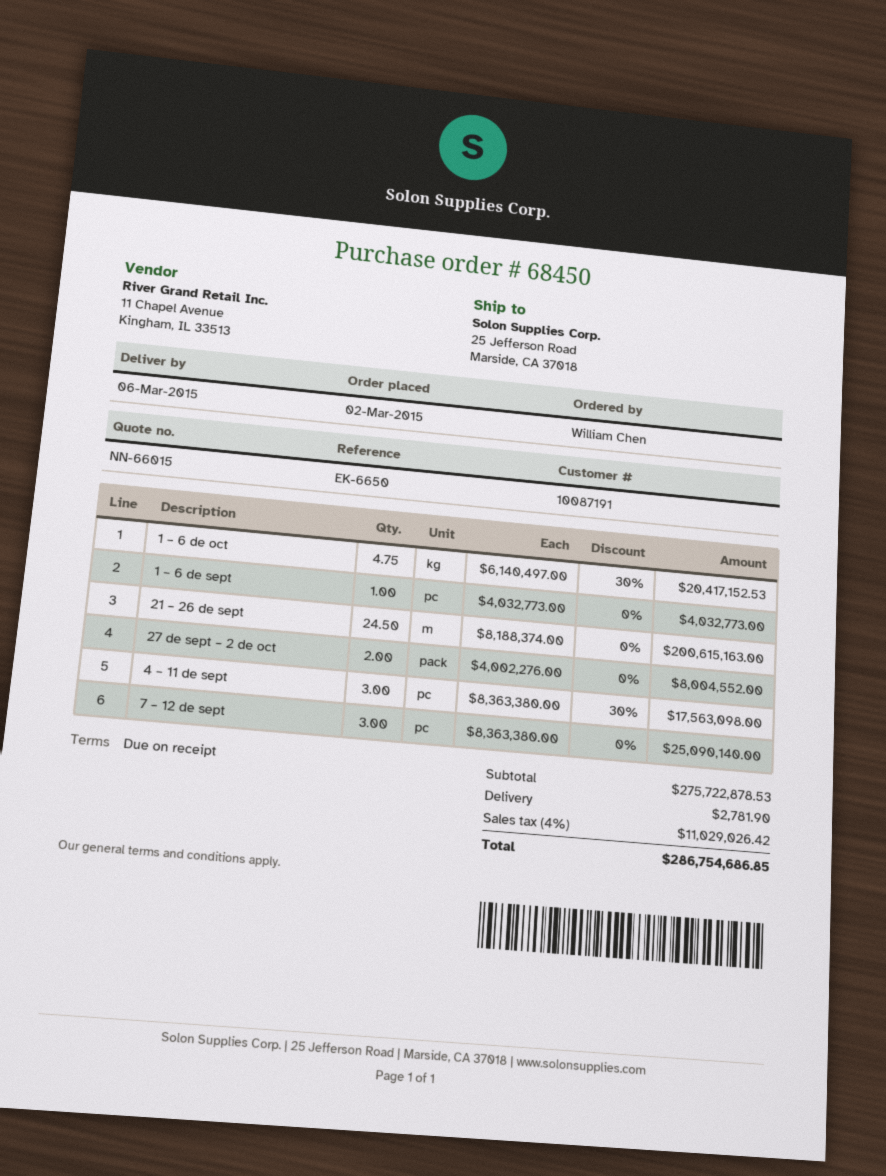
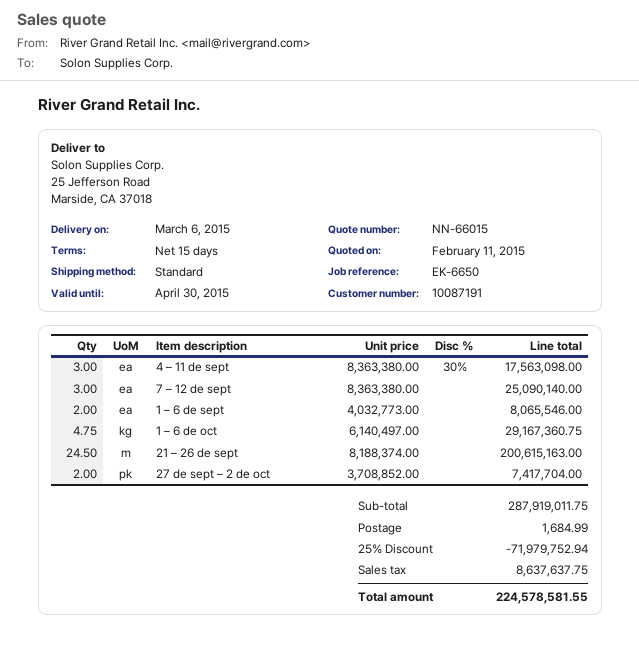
payment terms: on receipt -> 15 days
1 – 6 de oct: 4.75 x 6140497.00 - 30% = 20417152.53 -> 4.75 x 6140497.00 = 29167360.75
1 – 6 de sept: 1 x 4032773.00 = 4032773.00 -> 2 x 4032773.00 = 8065546.00
27 de sept – 2 de oct: 2 x 4002276.00 = 8004552.00 -> 2 x 3708852.00 = 7417704.00
subtotal: 275722878.53 -> 287919011.75
discount: none -> 25% = 71979752.94
shipping: 2781.90 -> 1684.99
tax: 11029026.42 -> 8637637.75
total: 286754686.85 -> 224578581.55

